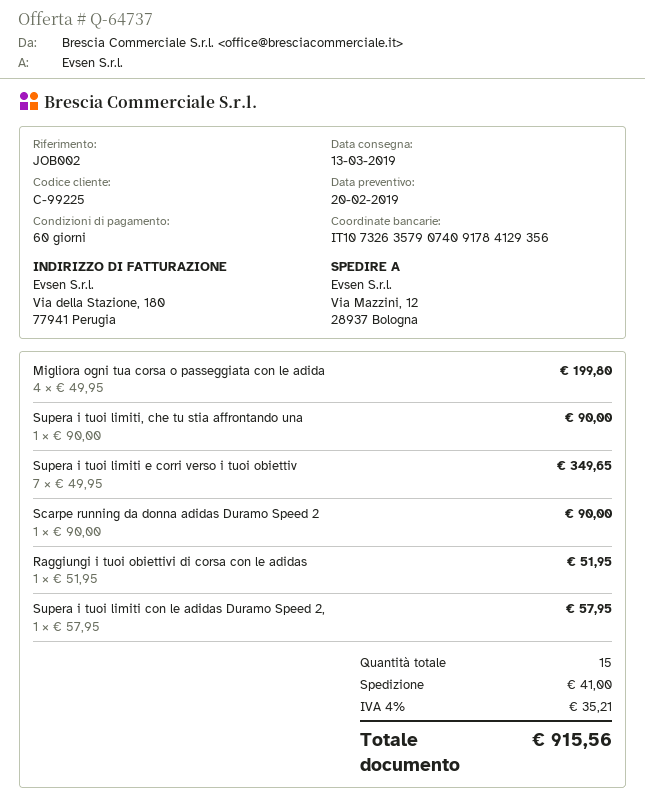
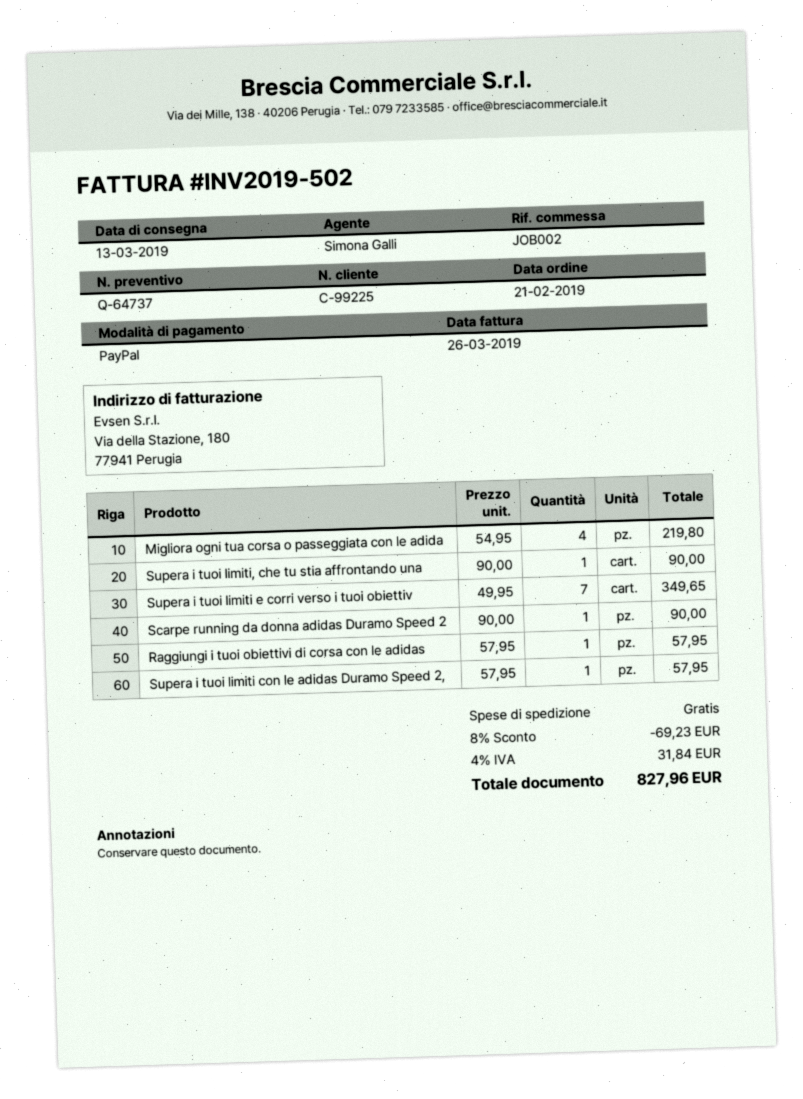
Migliora ogni tua corsa o passeggiata con le adida: 4 x 49.95 = 199.80 -> 4 x 54.95 = 219.80
Raggiungi i tuoi obiettivi di corsa con le adidas: 1 x 51.95 = 51.95 -> 1 x 57.95 = 57.95
discount: none -> 8% = 69.23
shipping: 41.00 -> 0.00
tax: 4% = 35.21 -> 4% = 31.84
total: 915.56 -> 827.96

